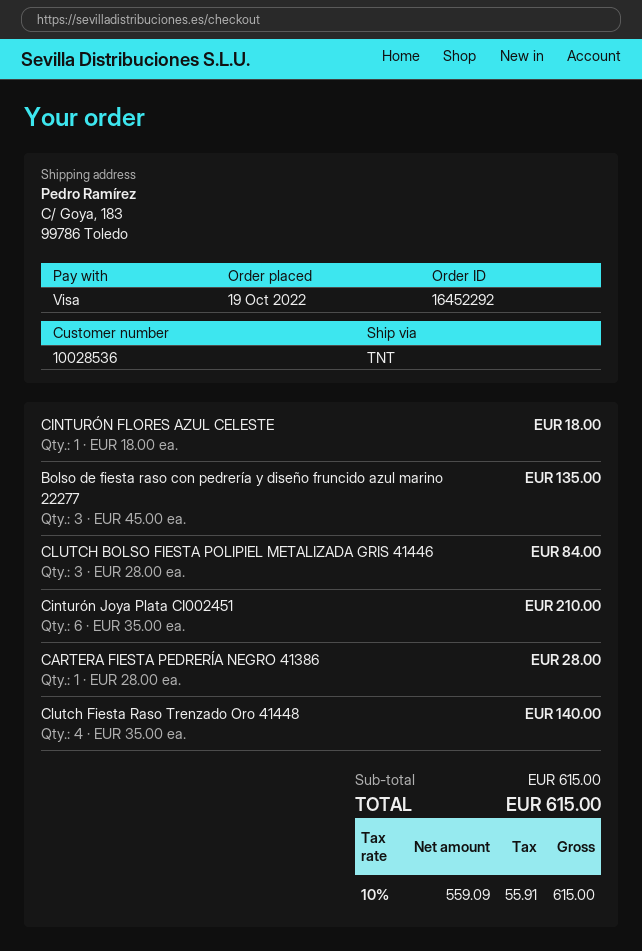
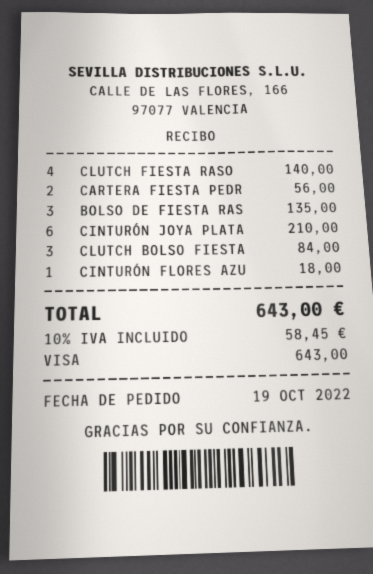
CARTERA FIESTA PEDRERÍA NEGRO 41386: 1 for 28.00 -> 2 for 56.00
tax: 10% = 55.91 -> 10% = 58.45
total: 615.00 -> 643.00

